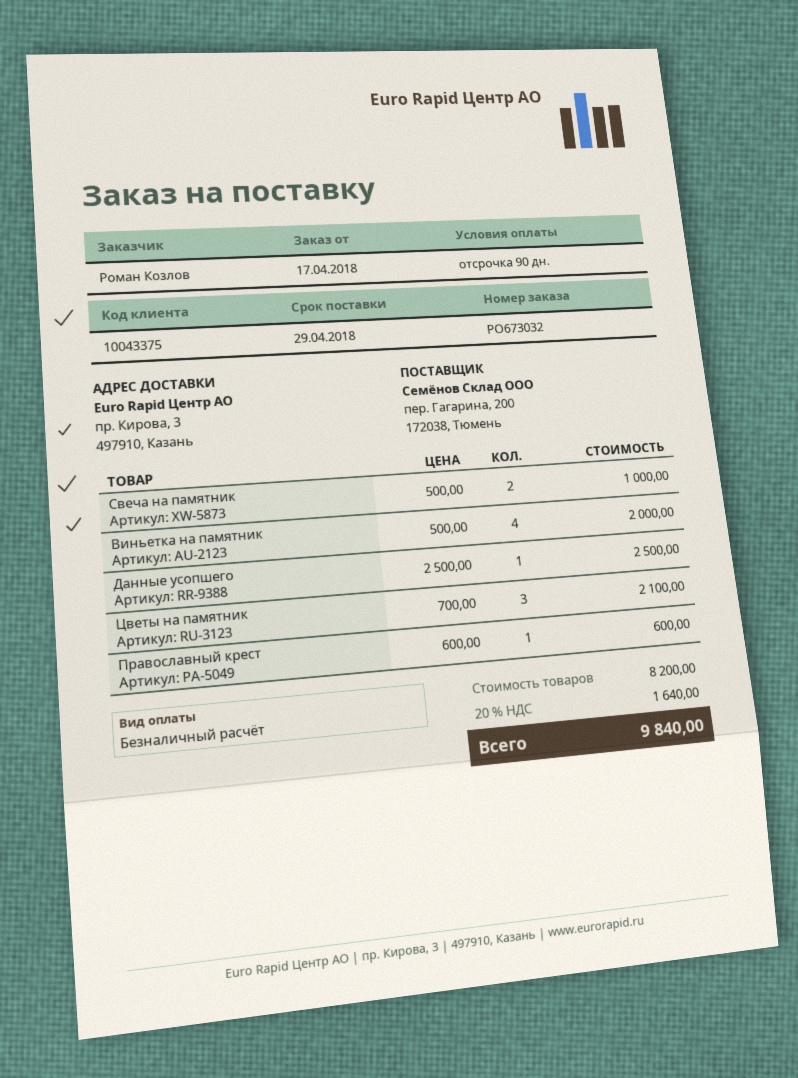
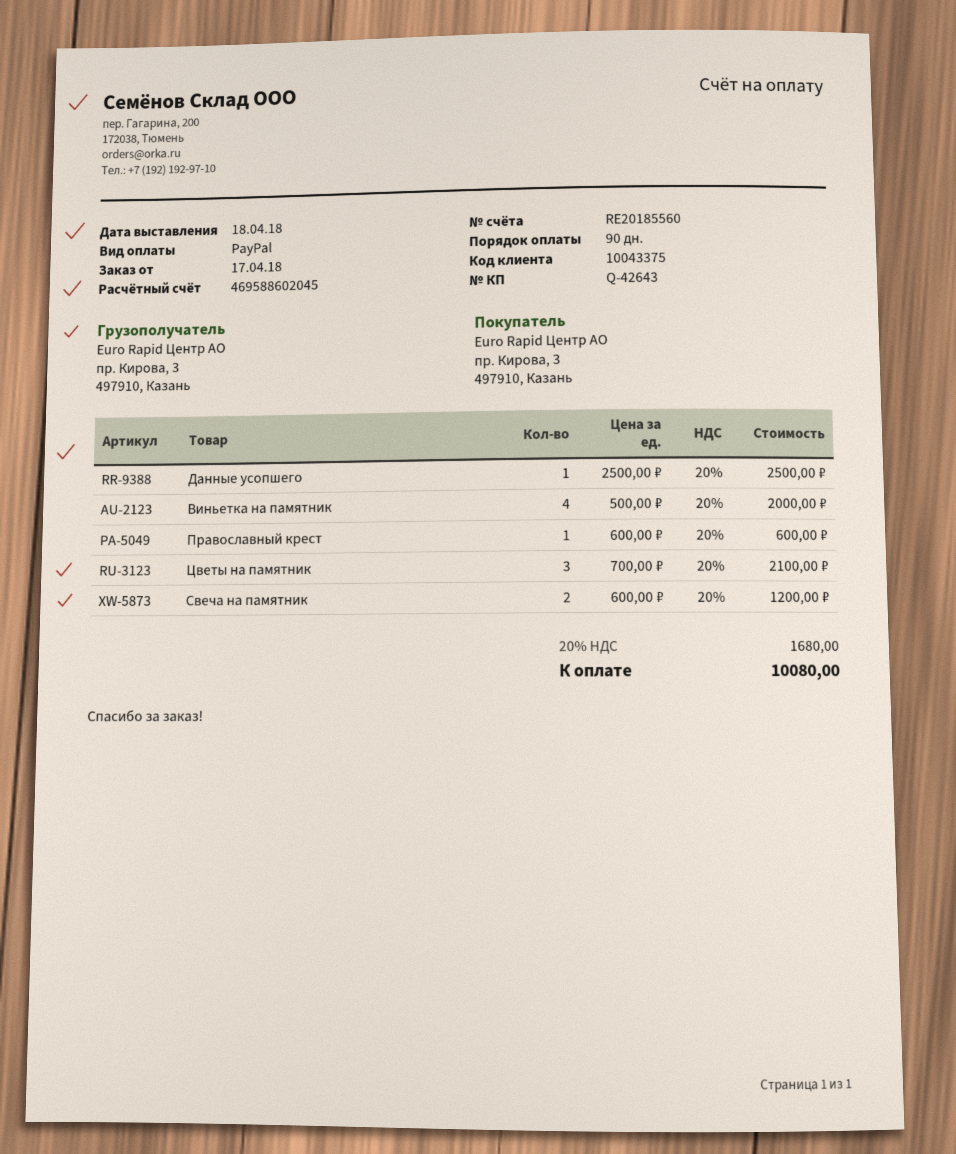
payment method: bank transfer -> PayPal
Свеча на памятник: 2 x 500.00 = 1000.00 -> 2 x 600.00 = 1200.00
tax: 20% = 1640.00 -> 20% = 1680.00
total: 9840.00 -> 10080.00

